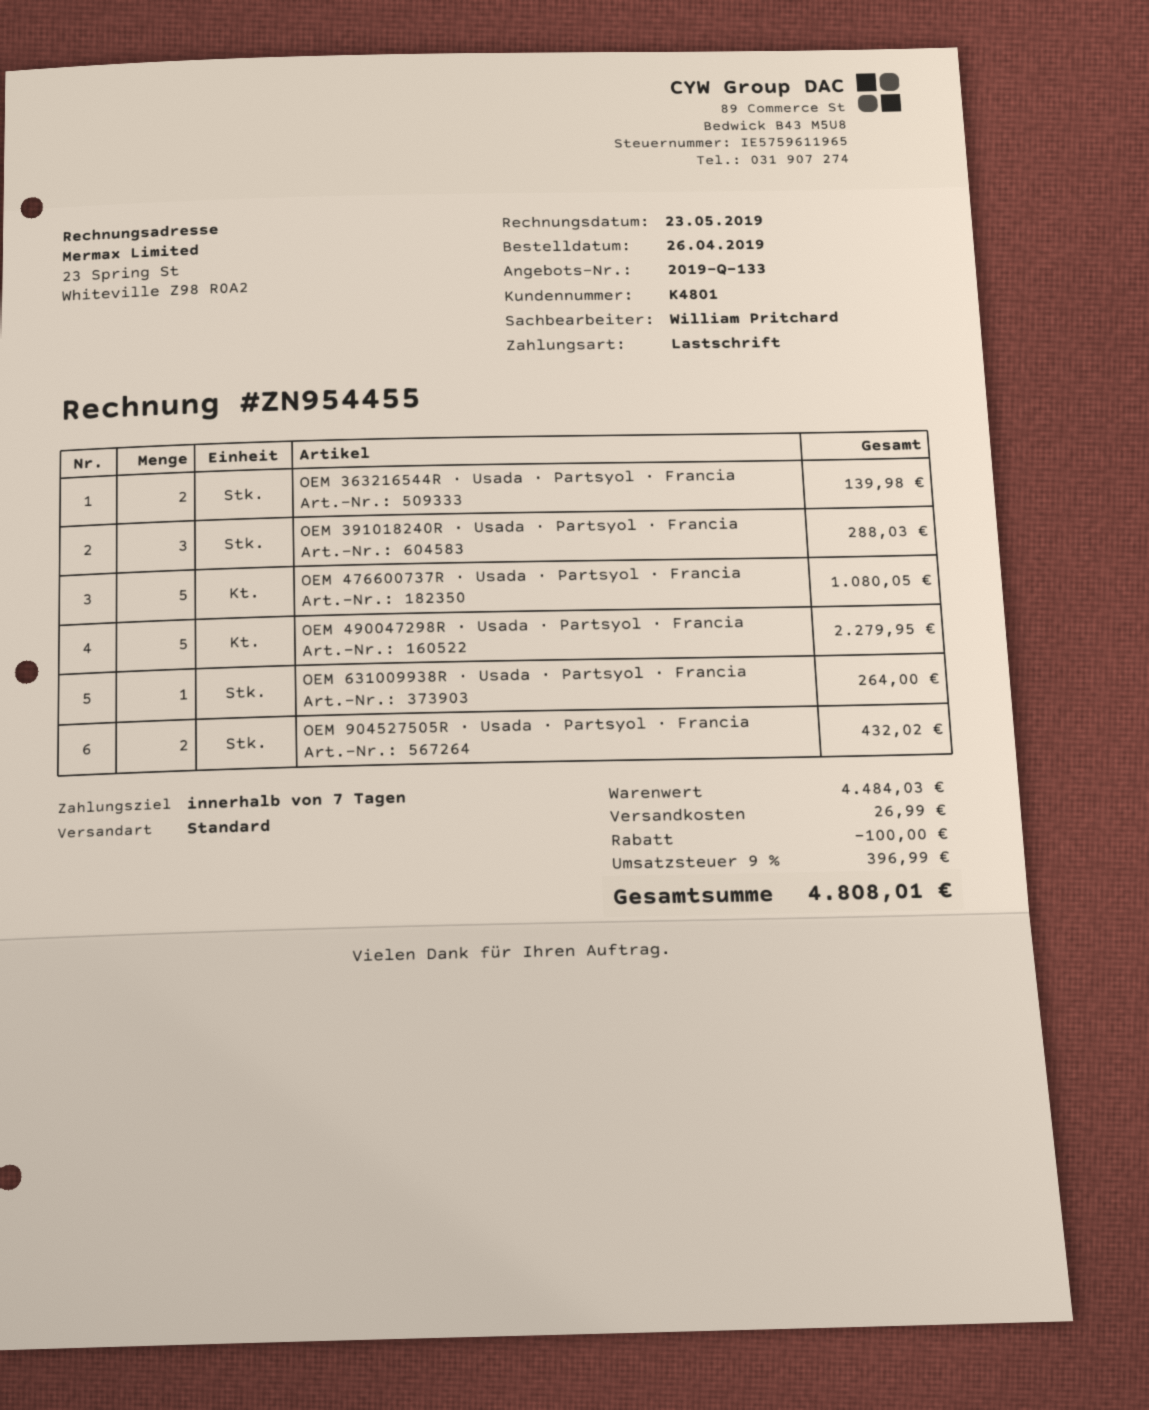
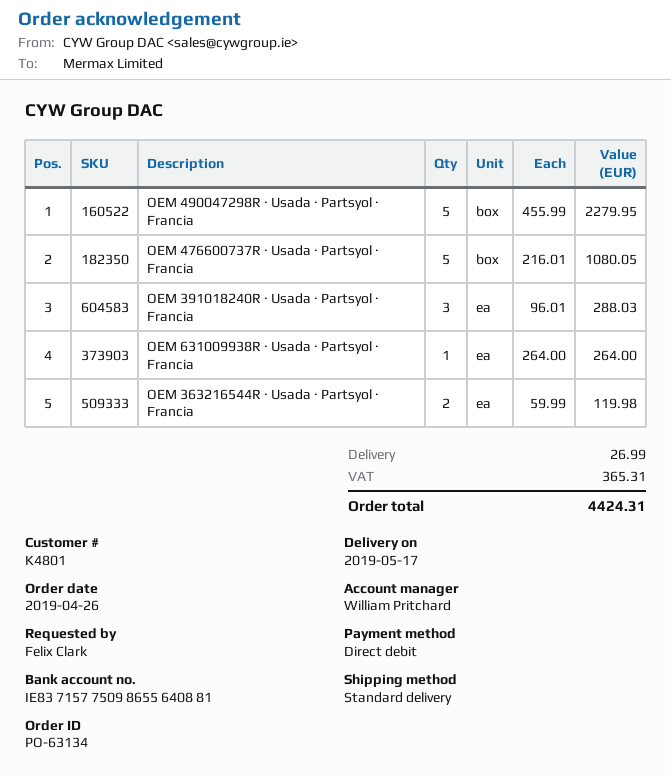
OEM 363216544R · Usada · Partsyol · Francia: 2 for 139.98 -> 2 for 119.98
OEM 904527505R · Usada · Partsyol · Francia: 2 for 432.02 -> none
discount: 100.00 -> none
tax: 396.99 -> 365.31
total: 4808.01 -> 4424.31

